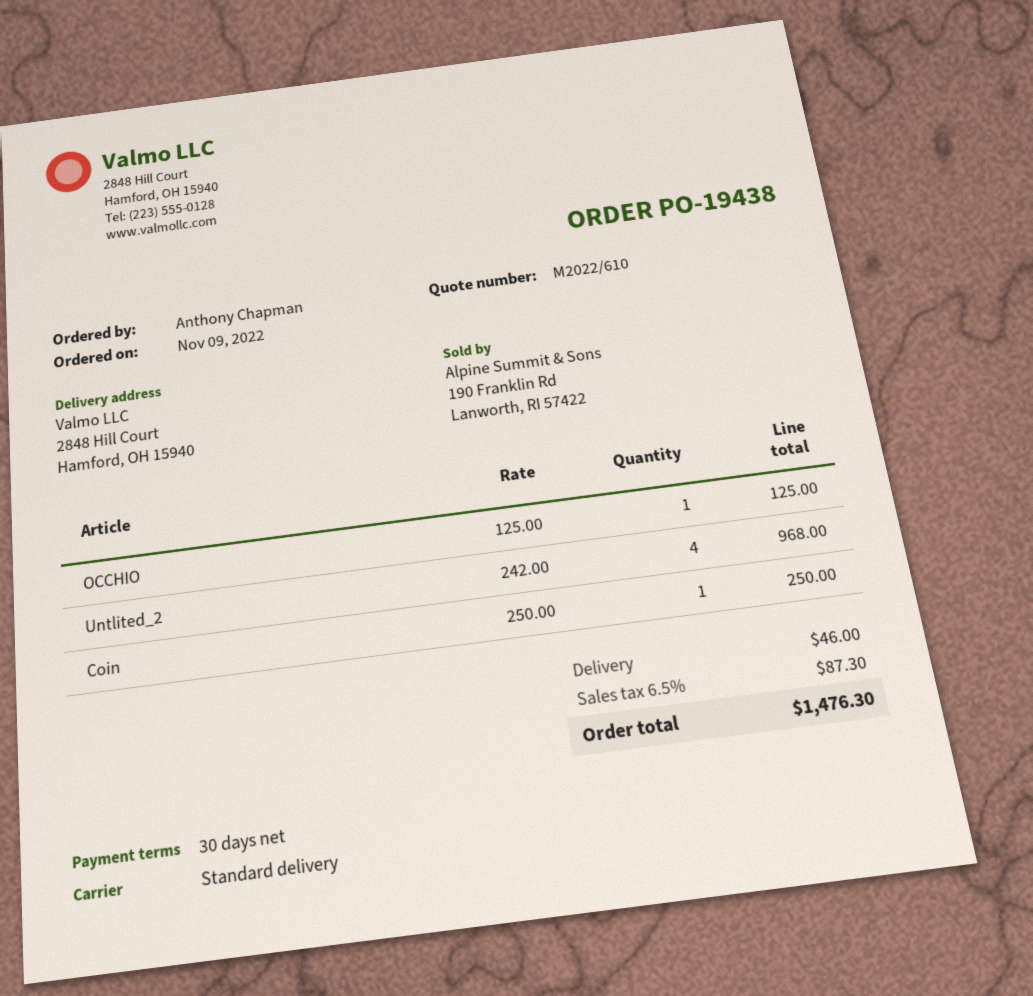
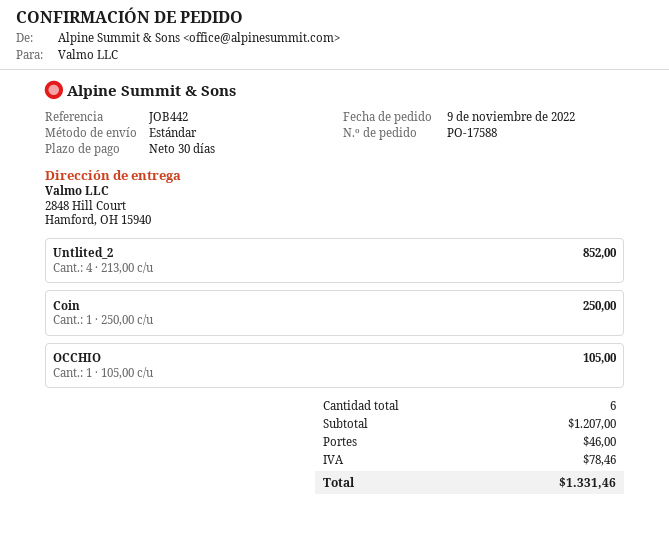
order number: PO-19438 -> PO-17588
OCCHIO: 1 x 125.00 = 125.00 -> 1 x 105.00 = 105.00
Untlited_2: 4 x 242.00 = 968.00 -> 4 x 213.00 = 852.00
tax: 87.30 -> 78.46
total: 1476.30 -> 1331.46

